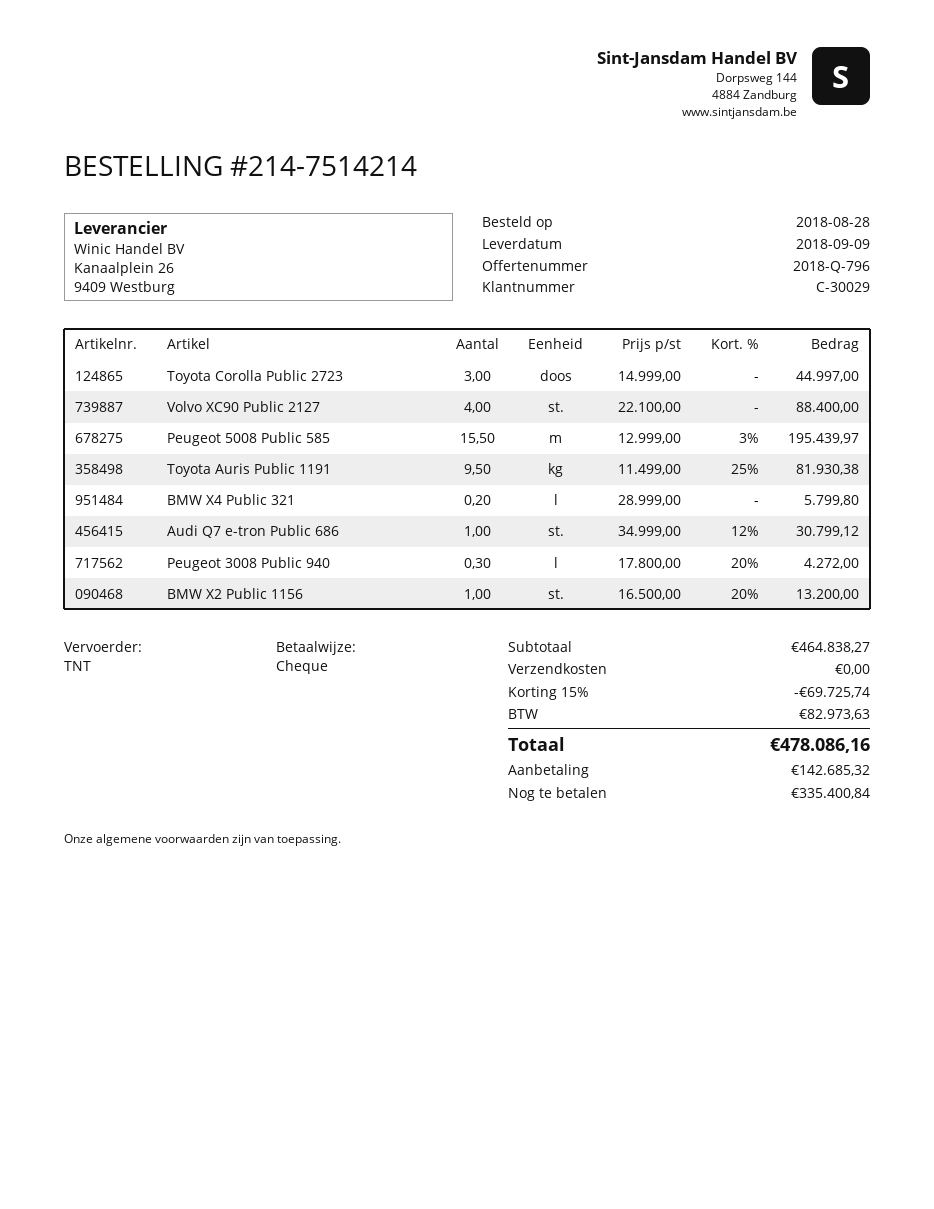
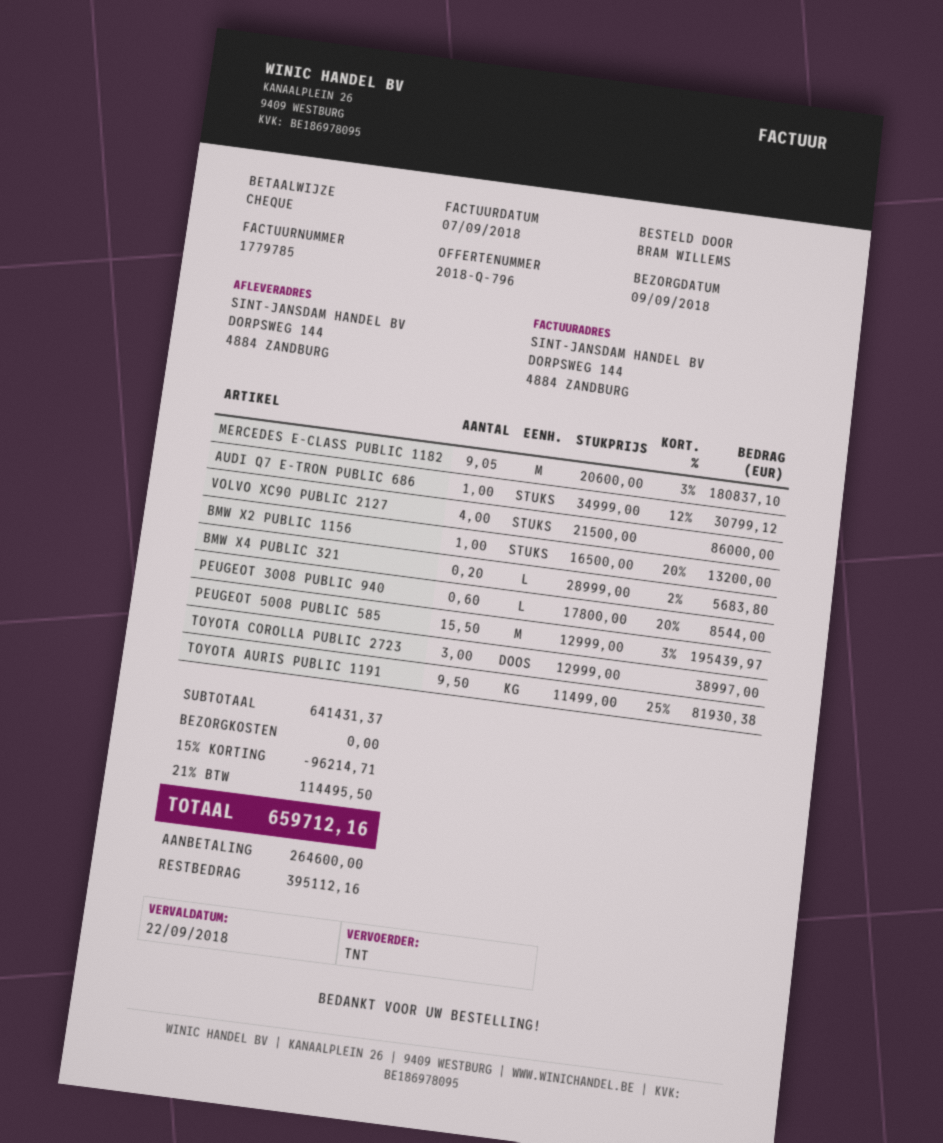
Toyota Corolla Public 2723: 3 x 14999.00 = 44997.00 -> 3 x 12999.00 = 38997.00
Volvo XC90 Public 2127: 4 x 22100.00 = 88400.00 -> 4 x 21500.00 = 86000.00
BMW X4 Public 321: 0.2 x 28999.00 = 5799.80 -> 0.2 x 28999.00 - 2% = 5683.80
Peugeot 3008 Public 940: 0.3 x 17800.00 - 20% = 4272.00 -> 0.6 x 17800.00 - 20% = 8544.00
MERCEDES E-CLASS PUBLIC 1182: none -> 9.05 x 20600.00 - 3% = 180837.10
subtotal: 464838.27 -> 641431.37
discount: 15% = 69725.74 -> 15% = 96214.71
tax: 82973.63 -> 114495.50
total: 478086.16 -> 659712.16
deposit: 142685.32 -> 264600.00
balance: 335400.84 -> 395112.16

